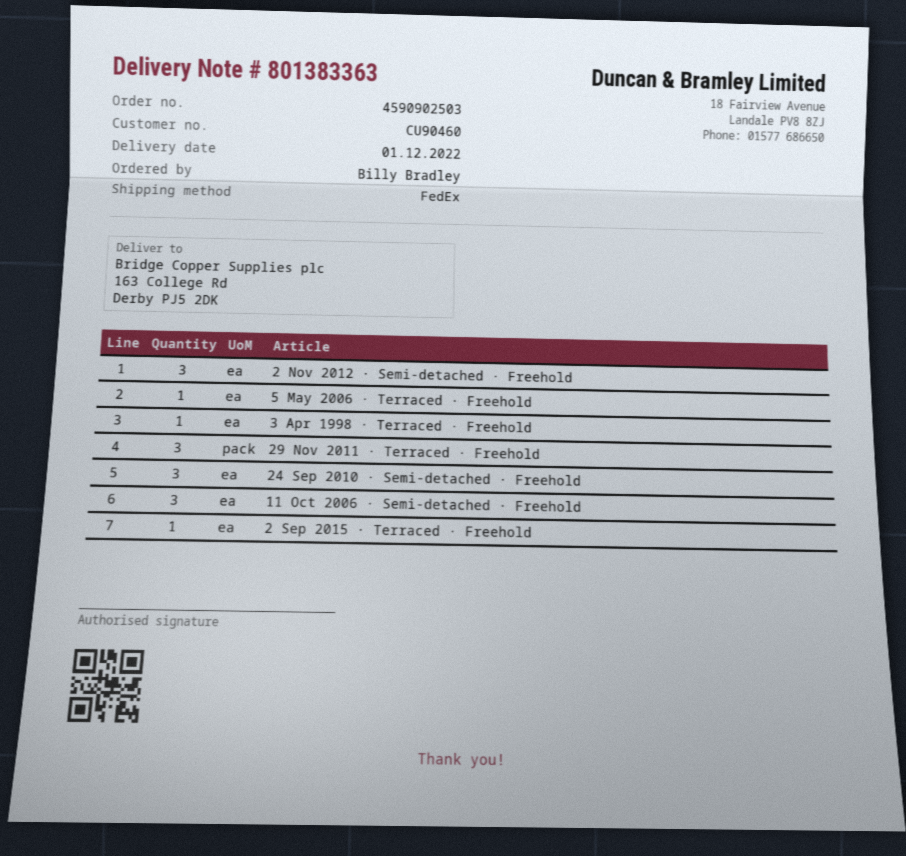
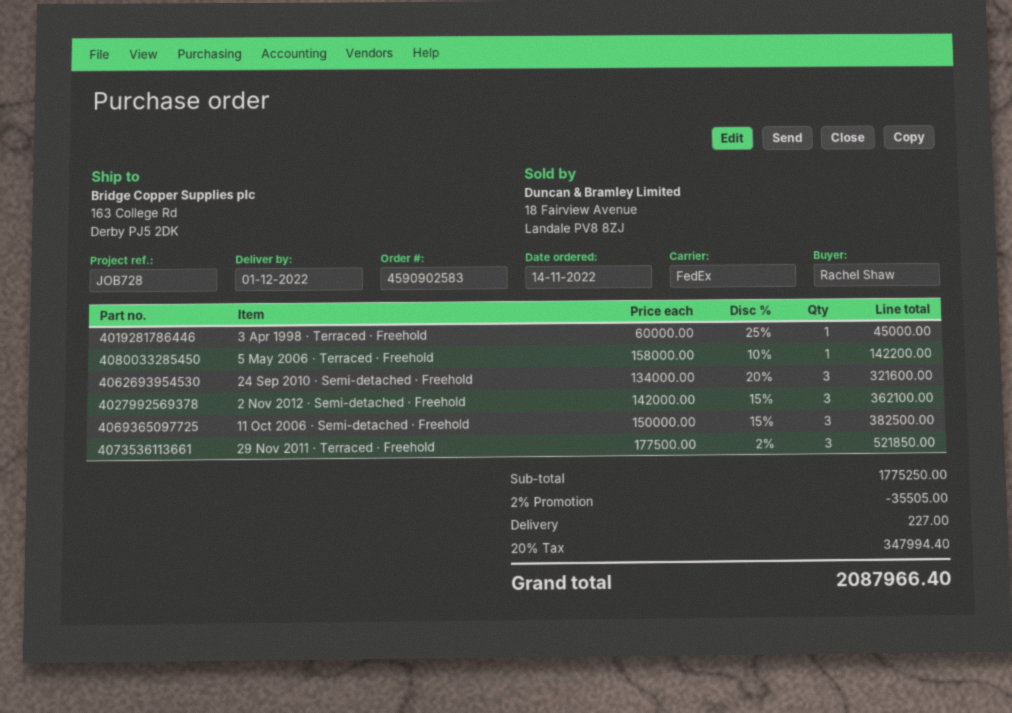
order number: 4590902503 -> 4590902583
ordered by: Billy Bradley -> Rachel Shaw
2 Sep 2015 · Terraced · Freehold: 1 -> none

